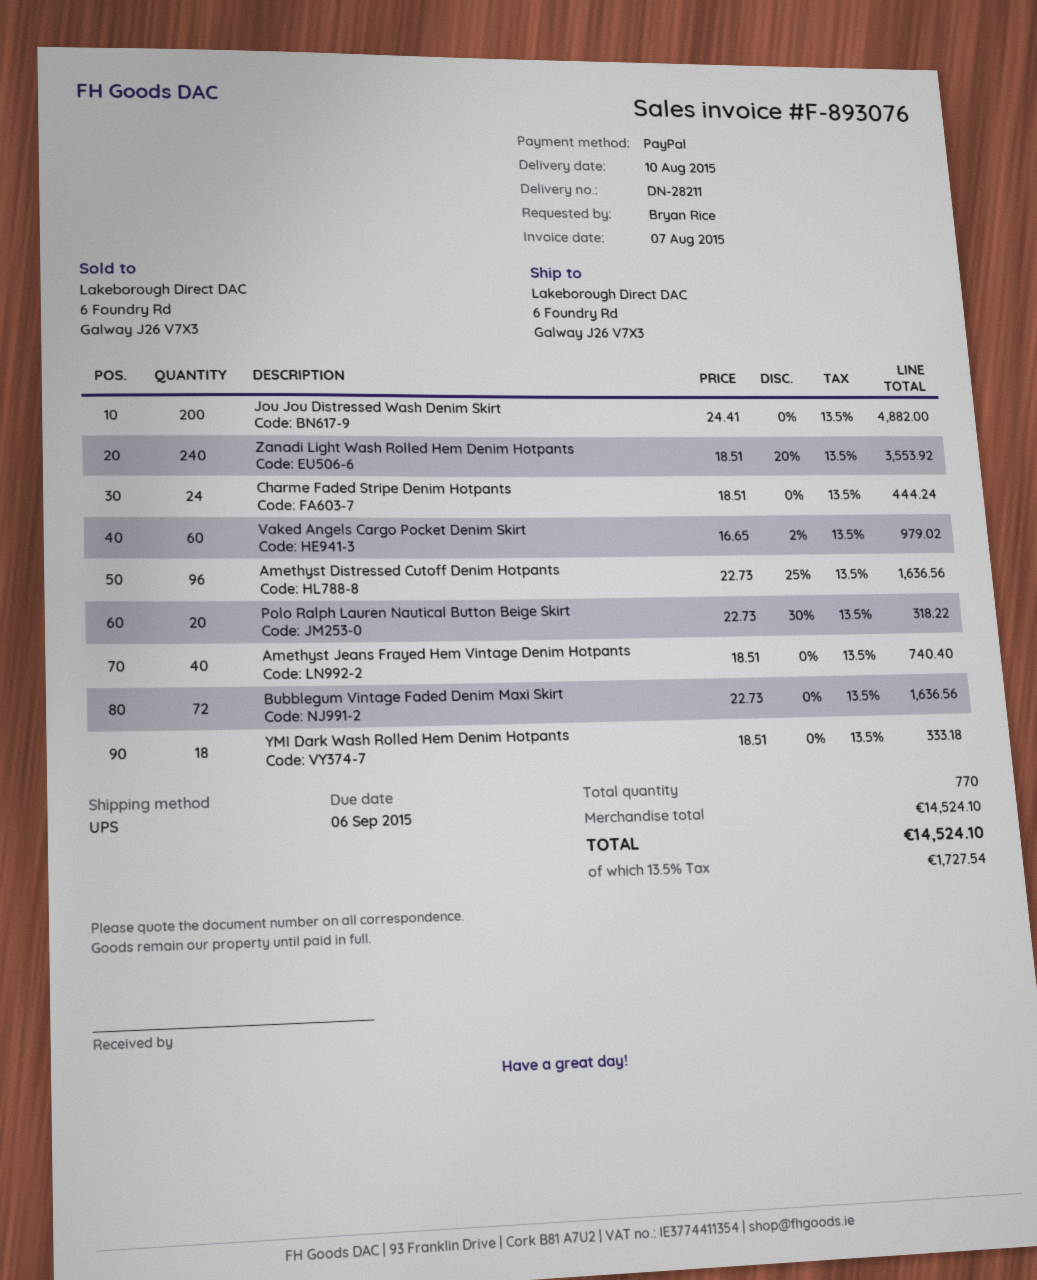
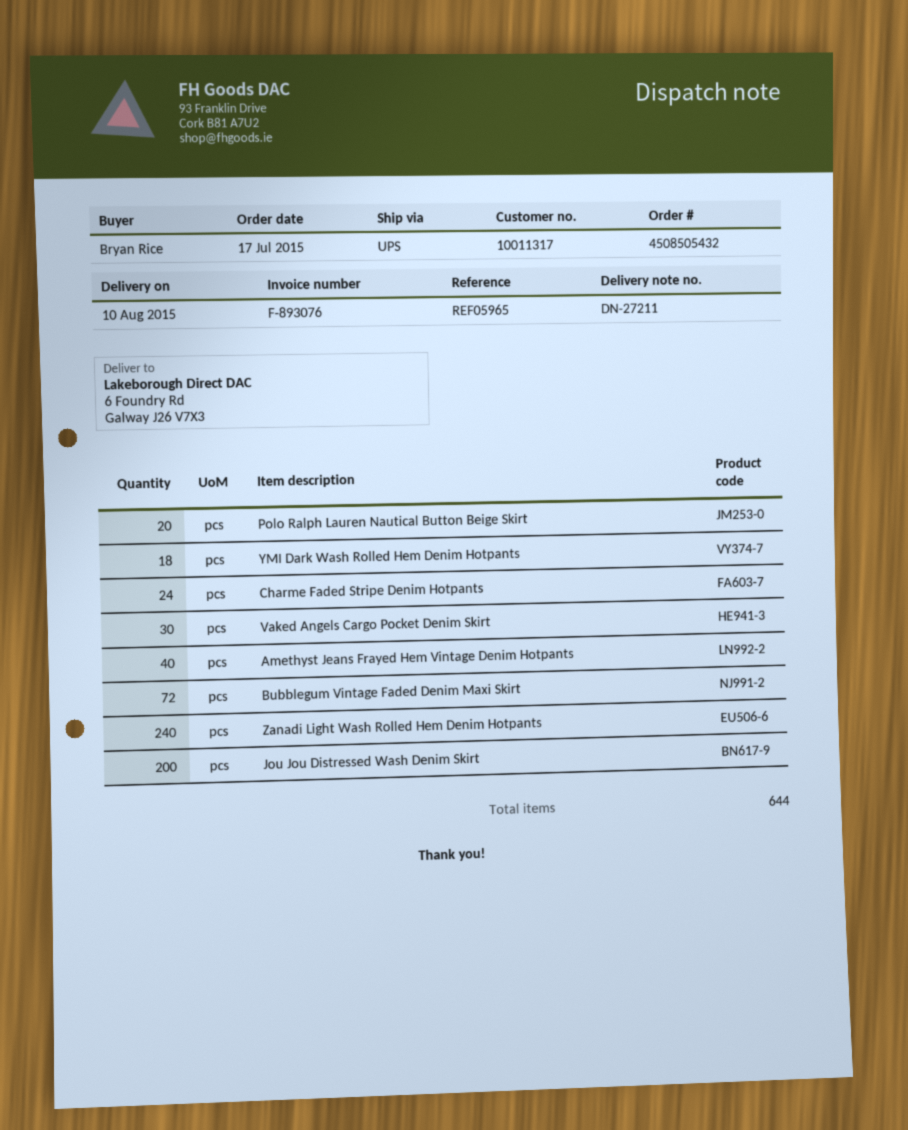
delivery note number: DN-28211 -> DN-27211
Vaked Angels Cargo Pocket Denim Skirt: 60 -> 30
Amethyst Distressed Cutoff Denim Hotpants: 96 -> none
total quantity: 770 -> 644

